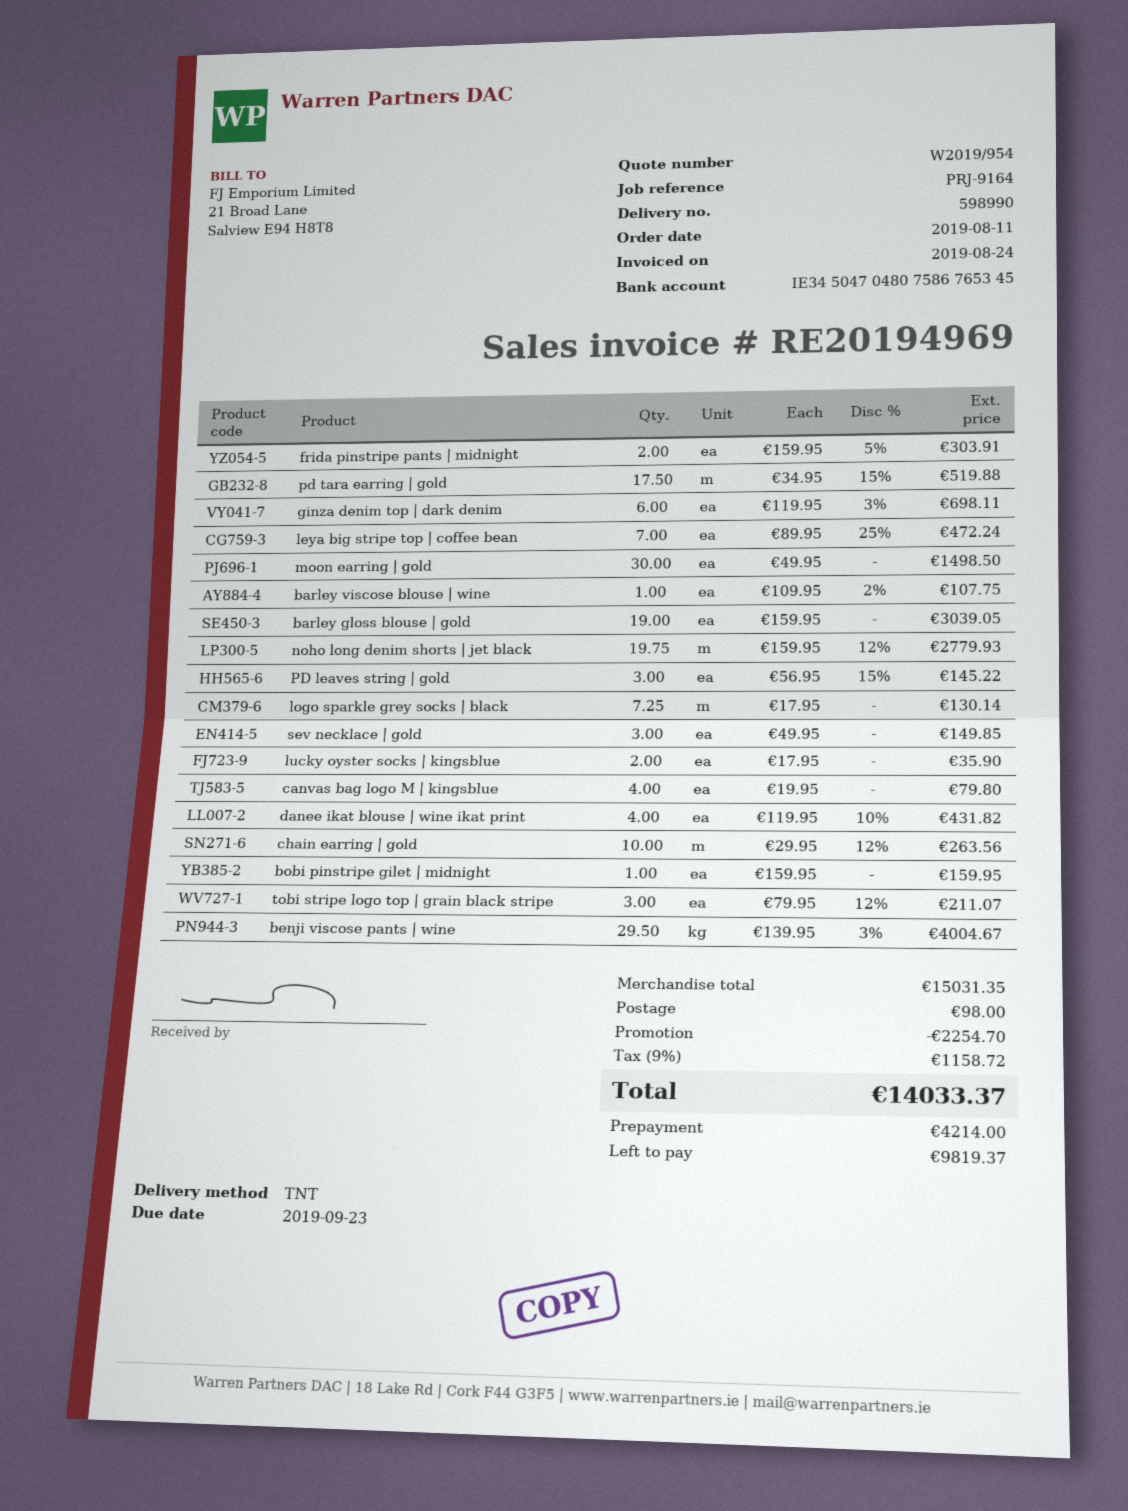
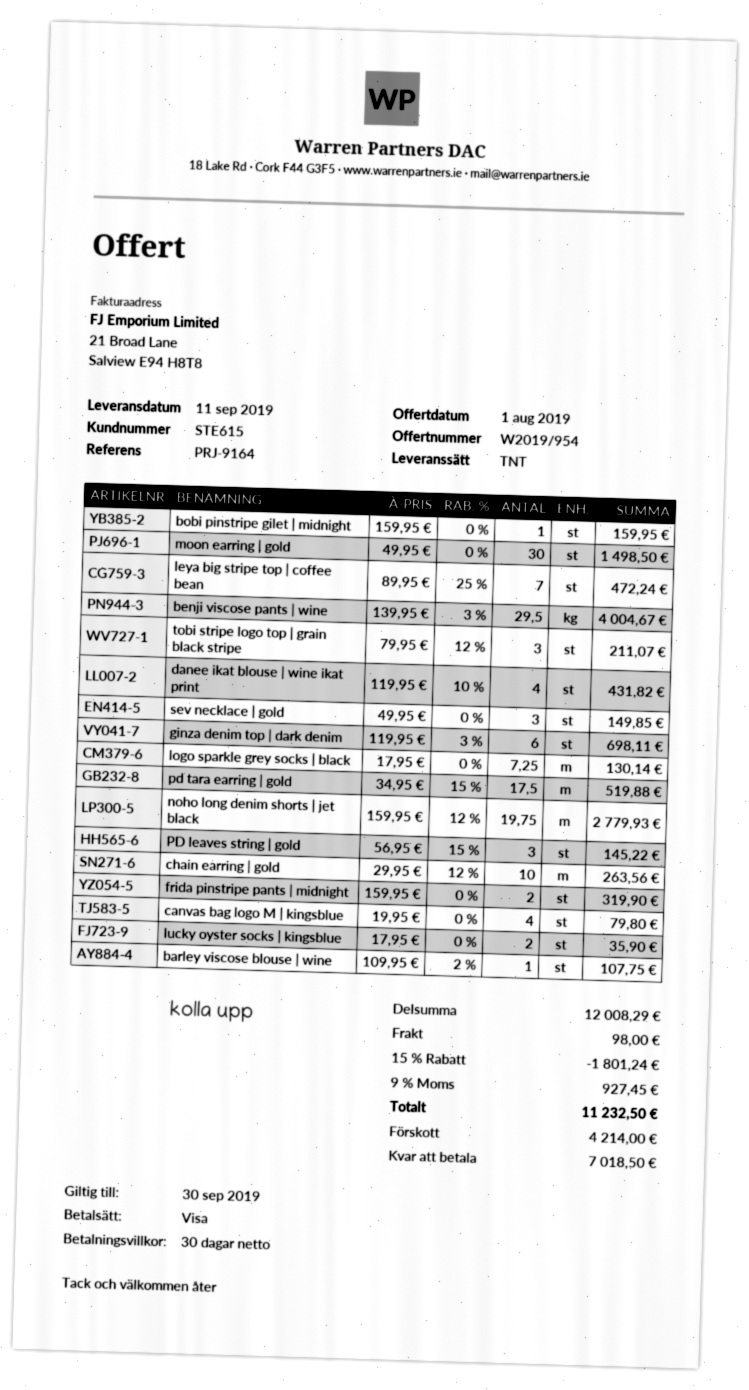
frida pinstripe pants | midnight: 2 x 159.95 - 5% = 303.91 -> 2 x 159.95 = 319.90
barley gloss blouse | gold: 19 x 159.95 = 3039.05 -> none
subtotal: 15031.35 -> 12008.29
discount: 2254.70 -> 1801.24
tax: 9% = 1158.72 -> 9% = 927.45
total: 14033.37 -> 11232.50
balance: 9819.37 -> 7018.50

